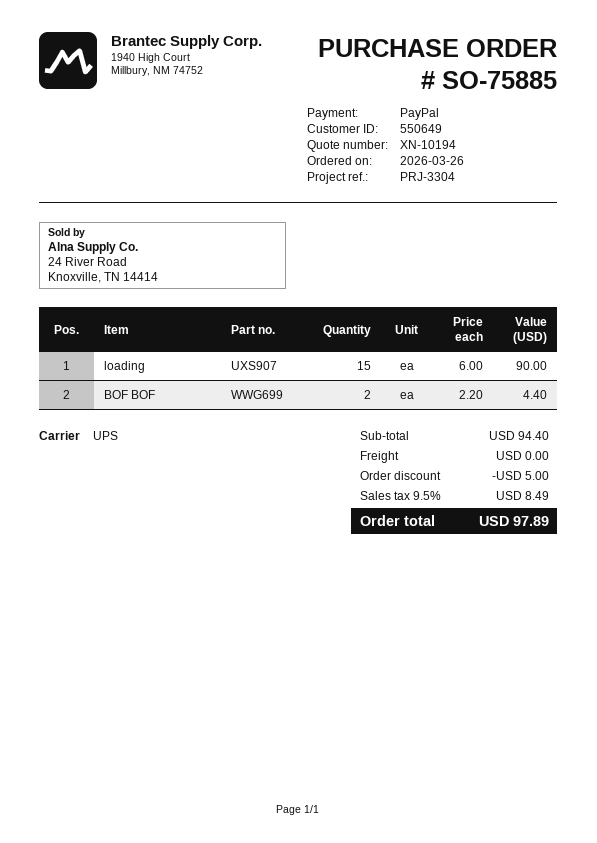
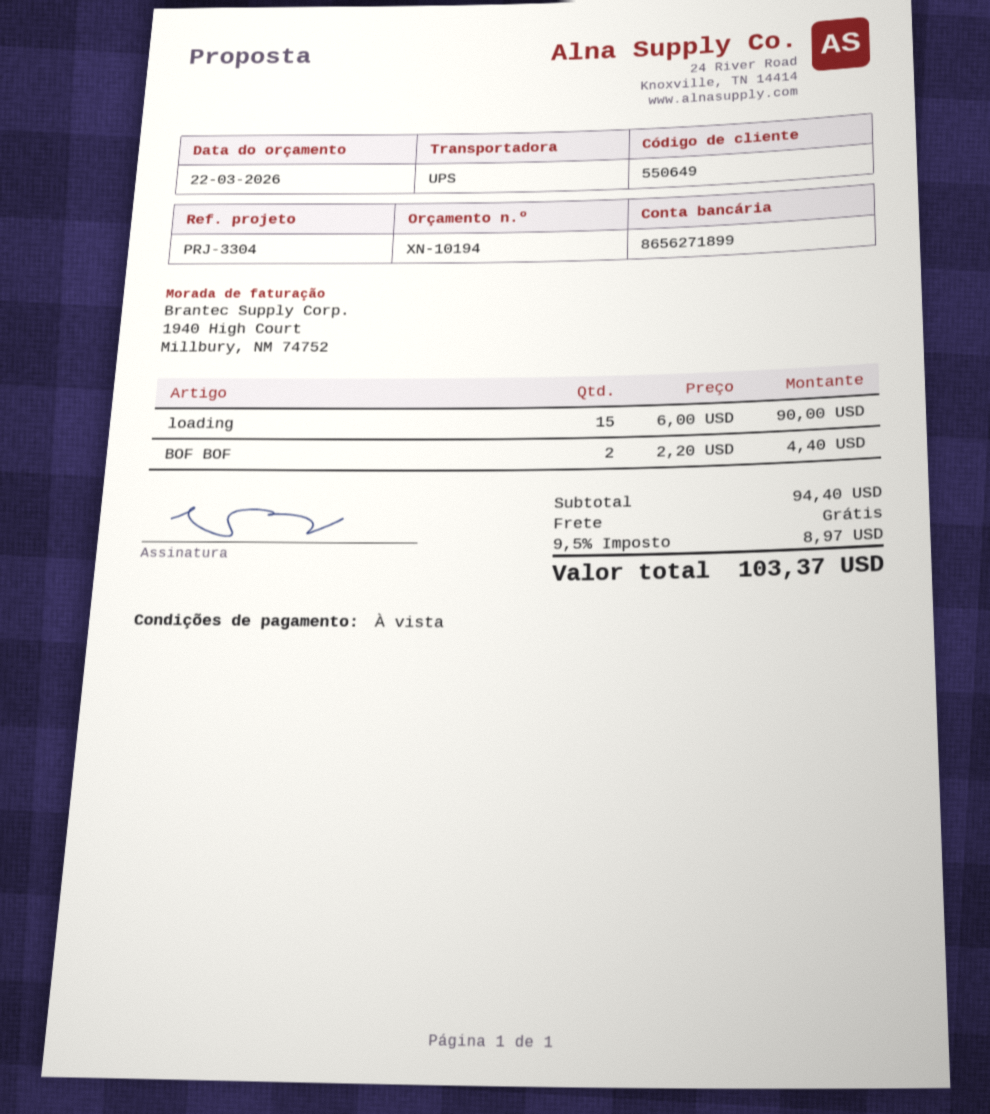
discount: 5.00 -> none
tax: 9.5% = 8.49 -> 9.5% = 8.97
total: 97.89 -> 103.37

